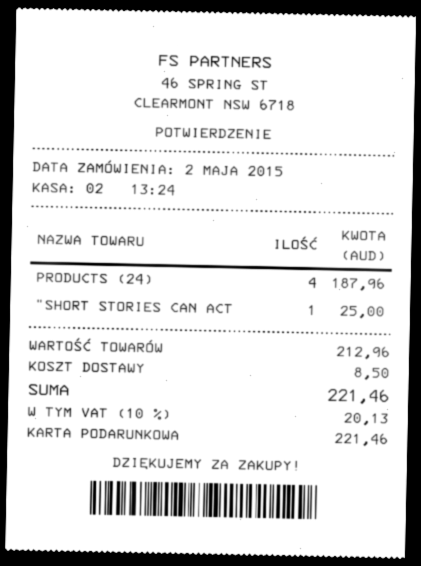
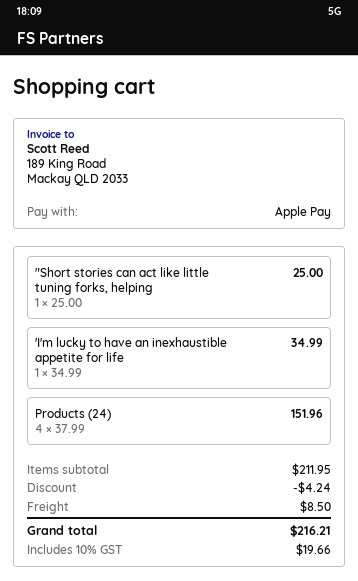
payment method: gift card -> Apple Pay
PRODUCTS (24): 4 for 187.96 -> 4 for 151.96
'I'm lucky to have an inexhaustible appetite for life: none -> 1 for 34.99
subtotal: 212.96 -> 211.95
discount: none -> 4.24
tax: 10% = 20.13 -> 10% = 19.66
total: 221.46 -> 216.21

